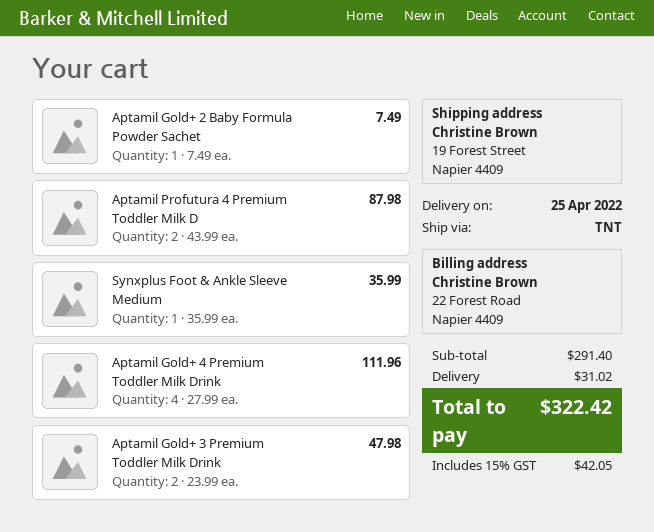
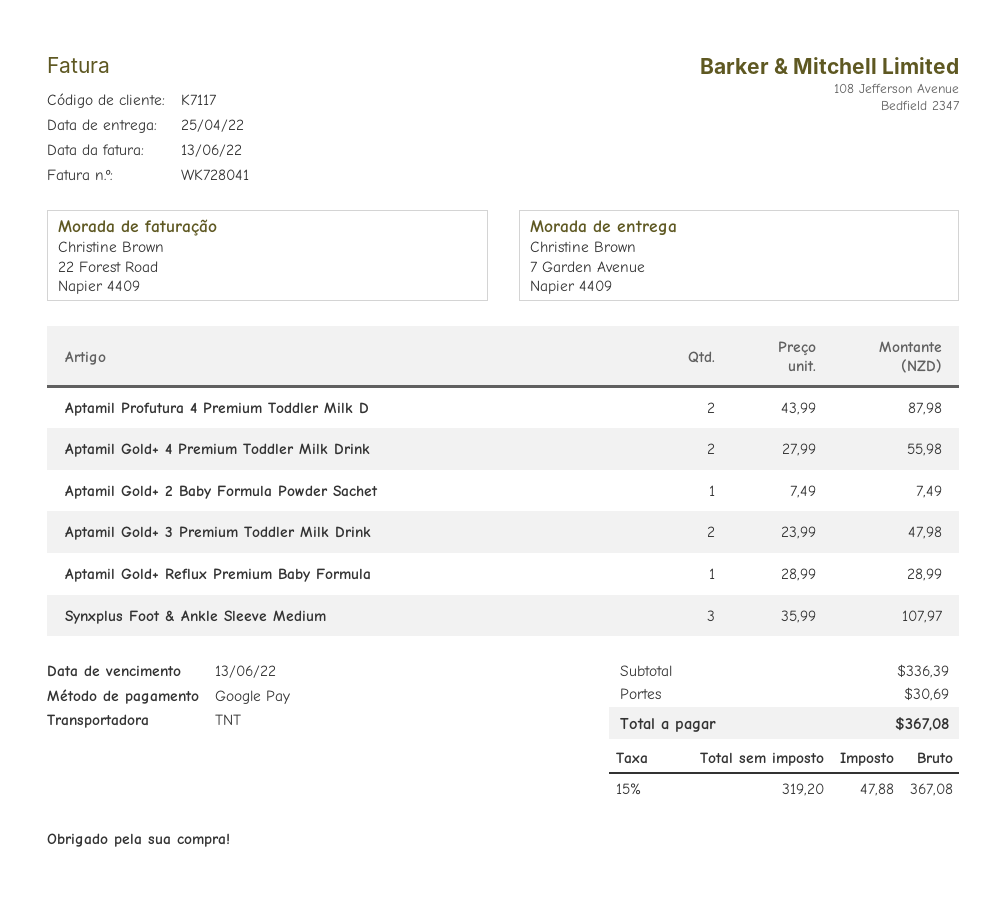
ship to: 19 Forest Street, Napier 4409 -> 7 Garden Avenue, Napier 4409
Synxplus Foot & Ankle Sleeve Medium: 1 x 35.99 = 35.99 -> 3 x 35.99 = 107.97
Aptamil Gold+ 4 Premium Toddler Milk Drink: 4 x 27.99 = 111.96 -> 2 x 27.99 = 55.98
Aptamil Gold+ Reflux Premium Baby Formula: none -> 1 x 28.99 = 28.99
subtotal: 291.40 -> 336.39
shipping: 31.02 -> 30.69
tax: 15% = 42.05 -> 15% = 47.88
total: 322.42 -> 367.08

